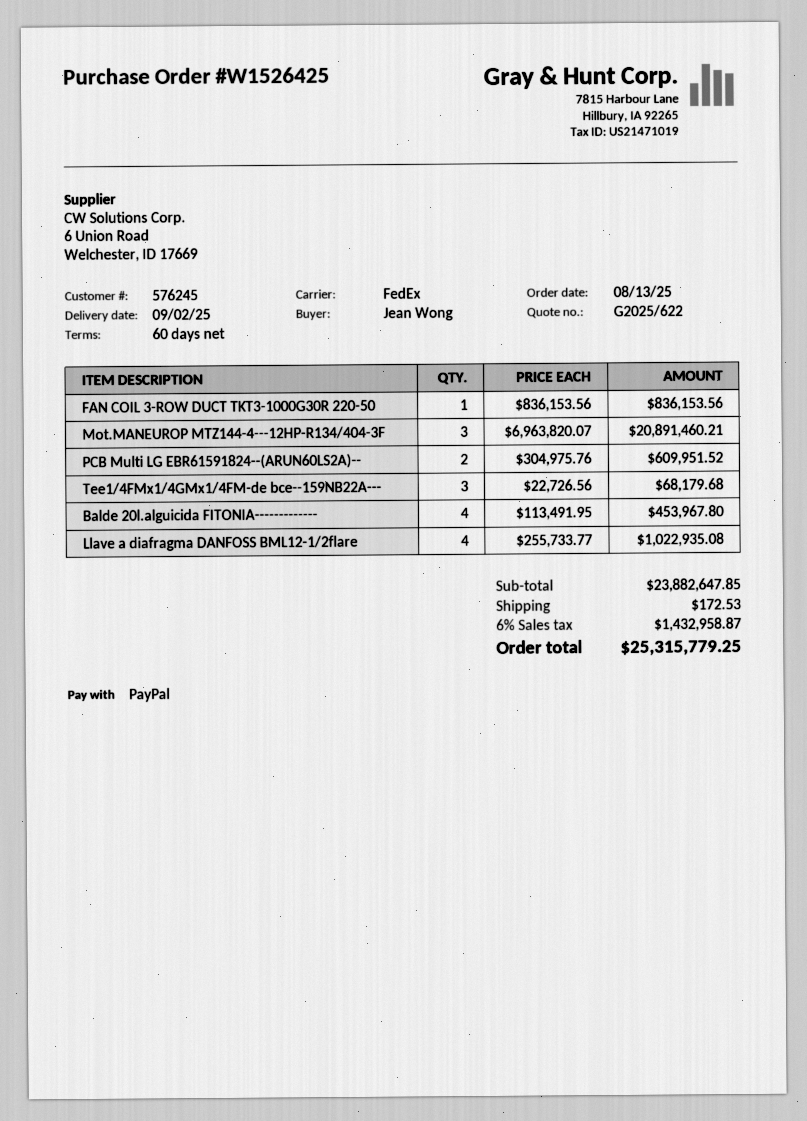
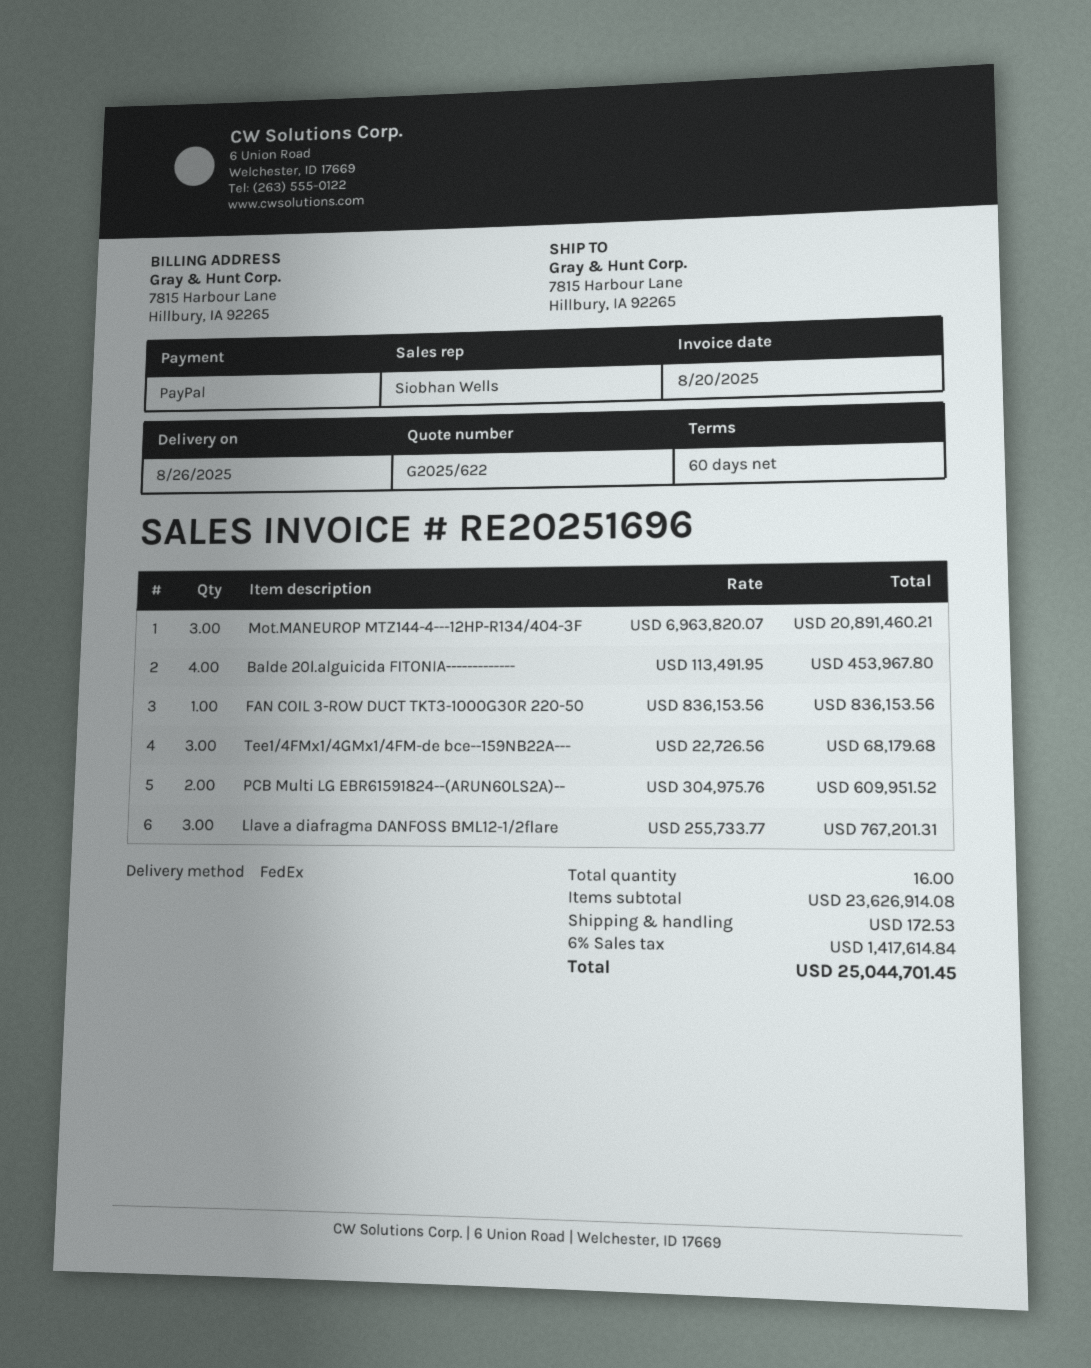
delivery date: 2025-09-02 -> 2025-08-26
Llave a diafragma DANFOSS BML12-1/2flare: 4 x 255733.77 = 1022935.08 -> 3 x 255733.77 = 767201.31
subtotal: 23882647.85 -> 23626914.08
tax: 6% = 1432958.87 -> 6% = 1417614.84
total: 25315779.25 -> 25044701.45

